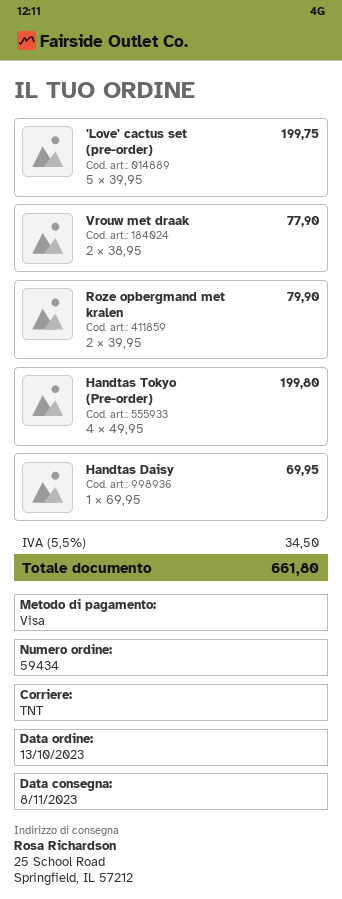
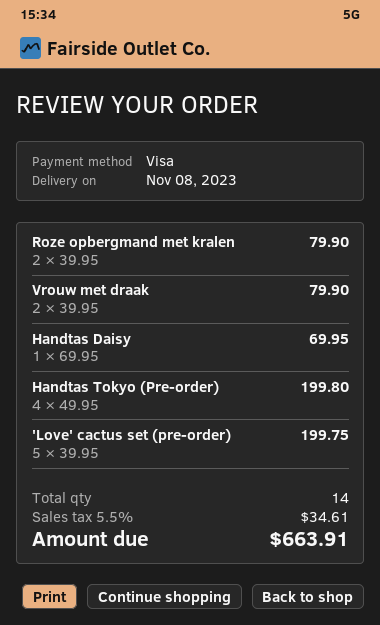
Vrouw met draak: 2 x 38.95 = 77.90 -> 2 x 39.95 = 79.90
tax: 5.5% = 34.50 -> 5.5% = 34.61
total: 661.80 -> 663.91

